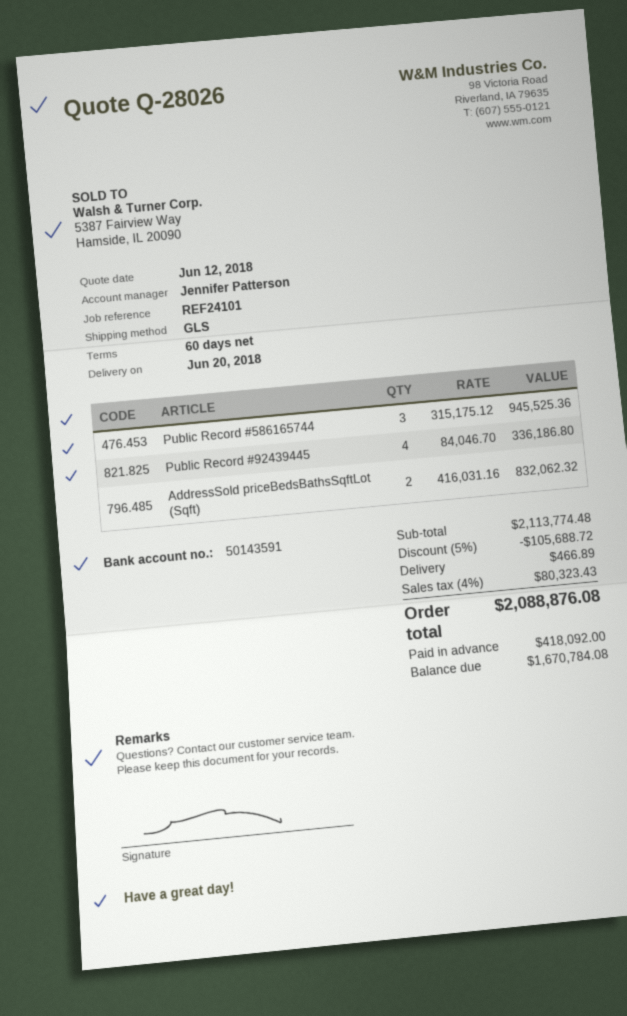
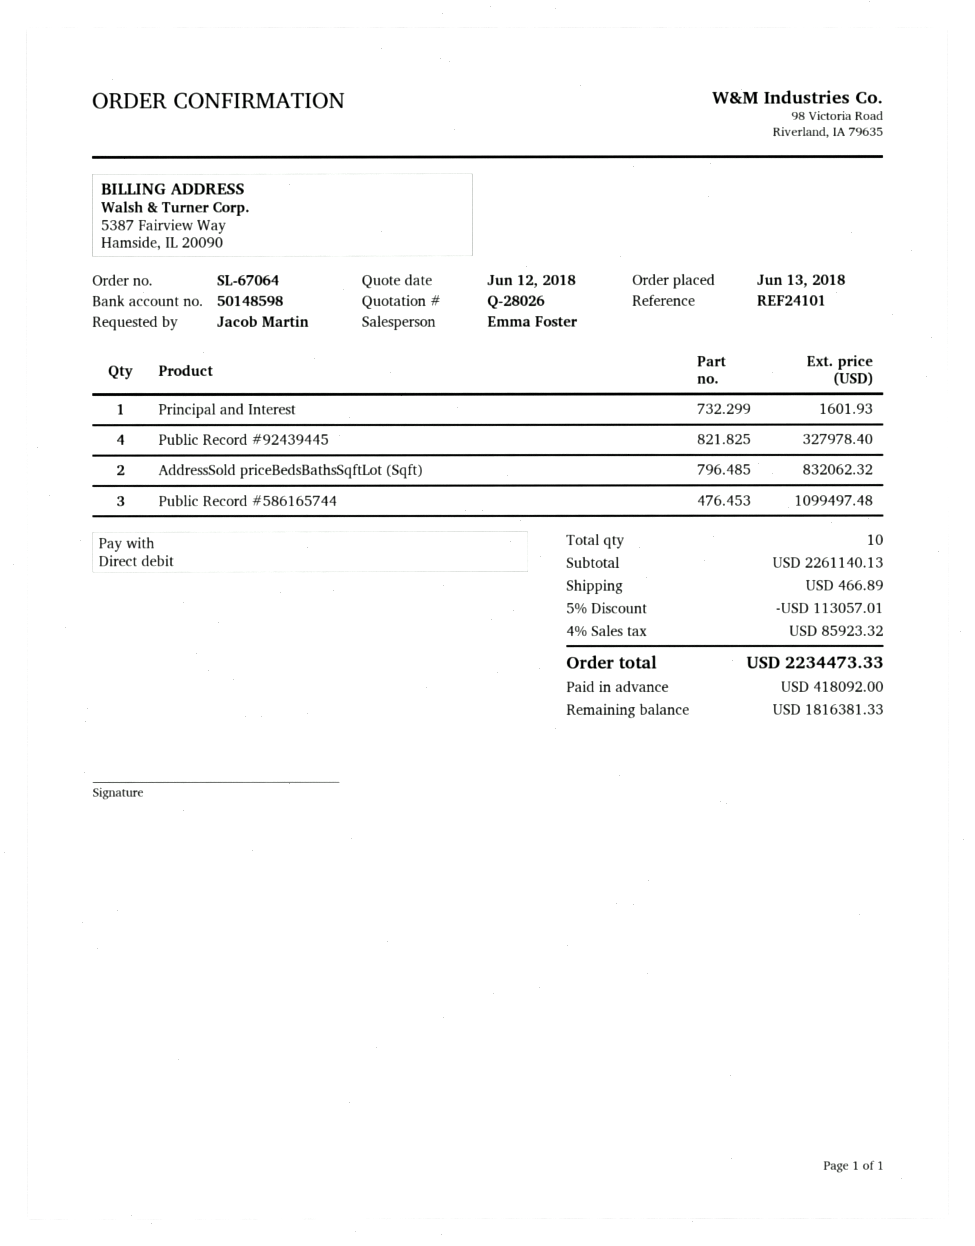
sales rep: Jennifer Patterson -> Emma Foster
bank account: 50143591 -> 50148598
Public Record #586165744: 3 for 945525.36 -> 3 for 1099497.48
Public Record #92439445: 4 for 336186.80 -> 4 for 327978.40
Principal and Interest: none -> 1 for 1601.93
subtotal: 2113774.48 -> 2261140.13
discount: 5% = 105688.72 -> 5% = 113057.01
tax: 4% = 80323.43 -> 4% = 85923.32
total: 2088876.08 -> 2234473.33
balance: 1670784.08 -> 1816381.33

